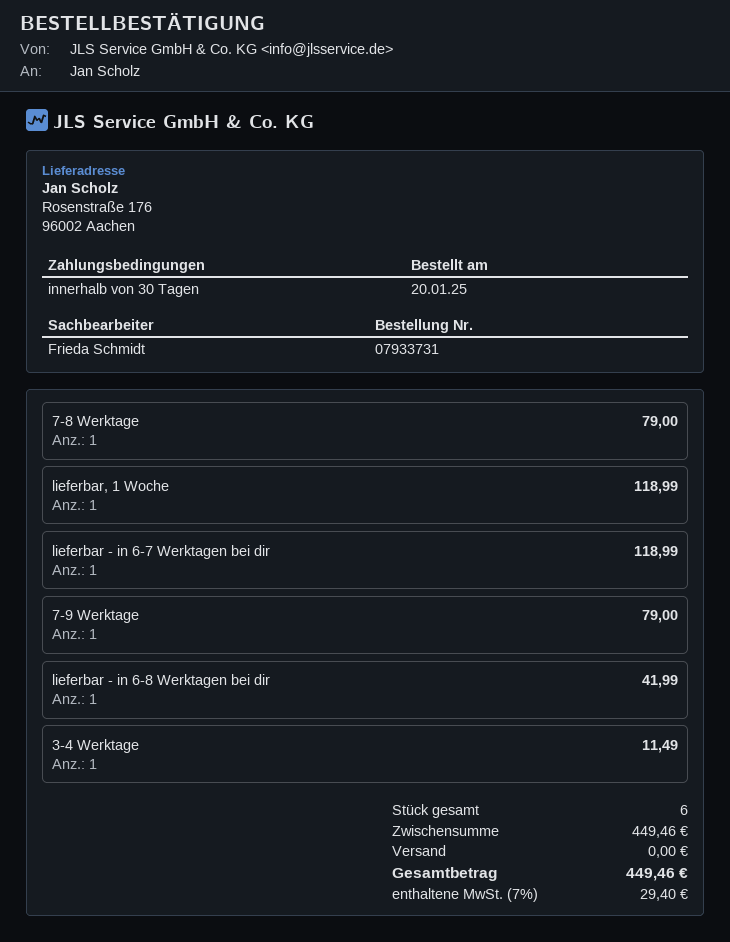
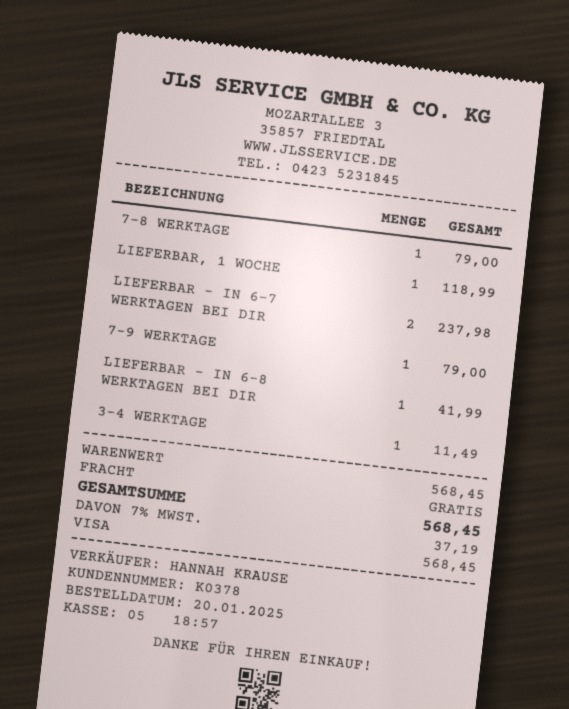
sales rep: Frieda Schmidt -> HANNAH KRAUSE
lieferbar - in 6-7 Werktagen bei dir: 1 for 118.99 -> 2 for 237.98
subtotal: 449.46 -> 568.45
tax: 7% = 29.40 -> 7% = 37.19
total: 449.46 -> 568.45

